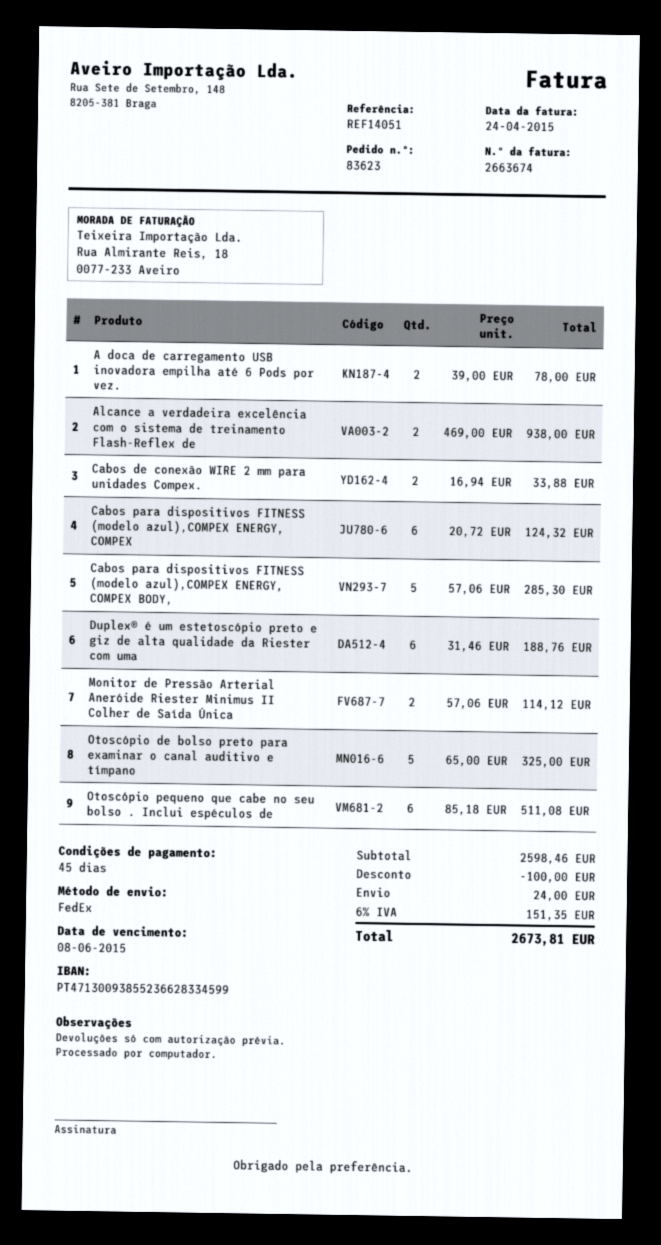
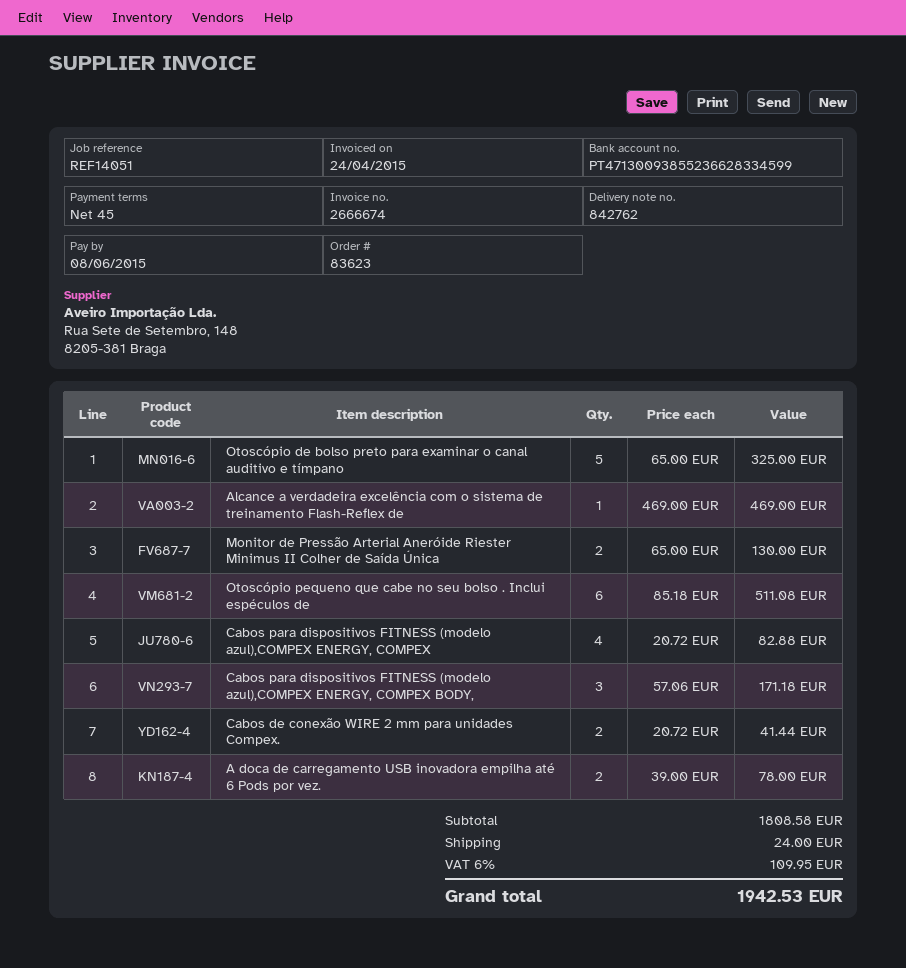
invoice number: 2663674 -> 2666674
Alcance a verdadeira excelência com o sistema de treinamento Flash-Reflex de: 2 x 469.00 = 938.00 -> 1 x 469.00 = 469.00
Cabos de conexão WIRE 2 mm para unidades Compex.: 2 x 16.94 = 33.88 -> 2 x 20.72 = 41.44
Cabos para dispositivos FITNESS (modelo azul),COMPEX ENERGY, COMPEX: 6 x 20.72 = 124.32 -> 4 x 20.72 = 82.88
Cabos para dispositivos FITNESS (modelo azul),COMPEX ENERGY, COMPEX BODY,: 5 x 57.06 = 285.30 -> 3 x 57.06 = 171.18
Duplex® é um estetoscópio preto e giz de alta qualidade da Riester com uma: 6 x 31.46 = 188.76 -> none
Monitor de Pressão Arterial Aneróide Riester Minimus II Colher de Saída Única: 2 x 57.06 = 114.12 -> 2 x 65.00 = 130.00
subtotal: 2598.46 -> 1808.58
discount: 100.00 -> none
tax: 6% = 151.35 -> 6% = 109.95
total: 2673.81 -> 1942.53

